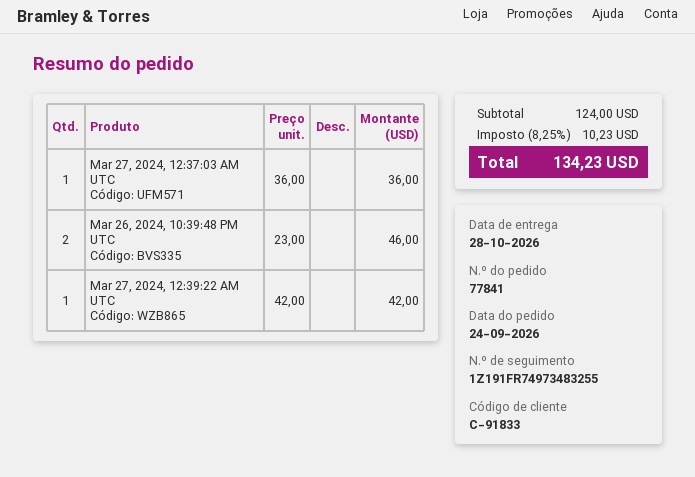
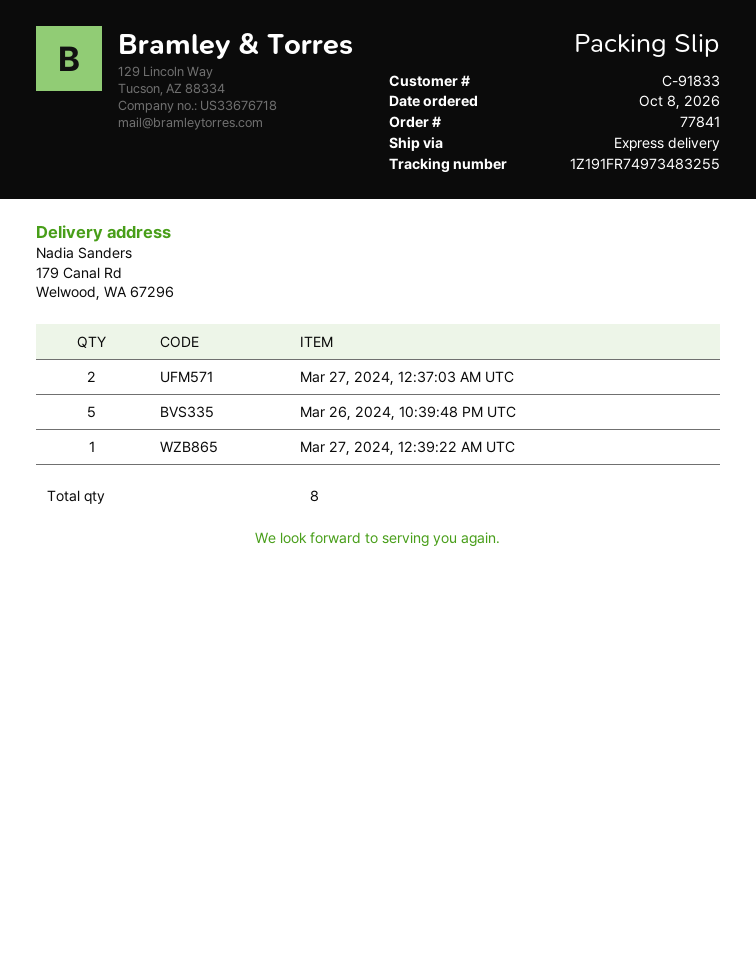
order date: 2026-09-24 -> 2026-10-08
Mar 27, 2024, 12:37:03 AM UTC: 1 -> 2
Mar 26, 2024, 10:39:48 PM UTC: 2 -> 5

